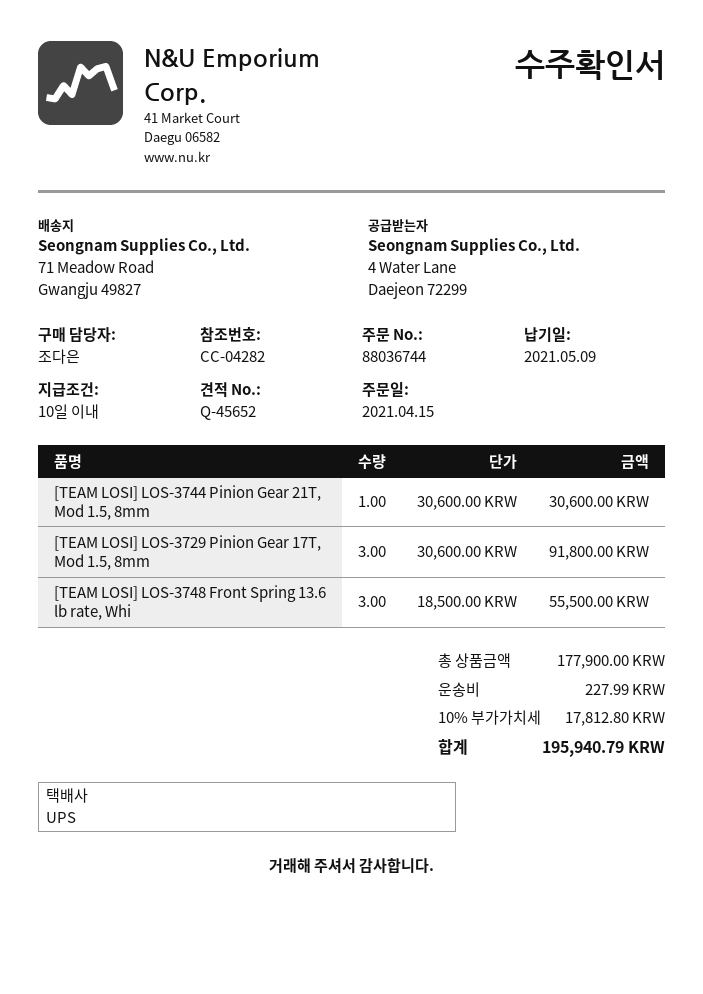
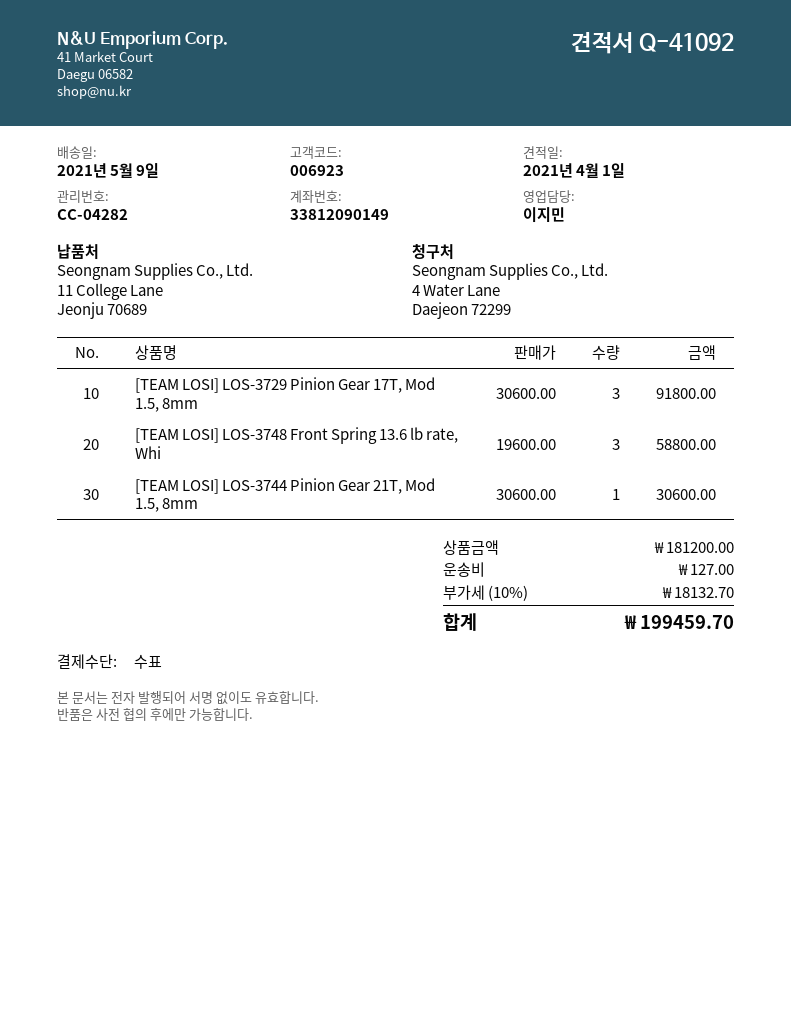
quote number: Q-45652 -> Q-41092
ship to: 71 Meadow Road, Gwangju 49827 -> 11 College Lane, Jeonju 70689
[TEAM LOSI] LOS-3748 Front Spring 13.6 lb rate, Whi: 3 x 18500.00 = 55500.00 -> 3 x 19600.00 = 58800.00
subtotal: 177900.00 -> 181200.00
shipping: 227.99 -> 127.00
tax: 10% = 17812.80 -> 10% = 18132.70
total: 195940.79 -> 199459.70

